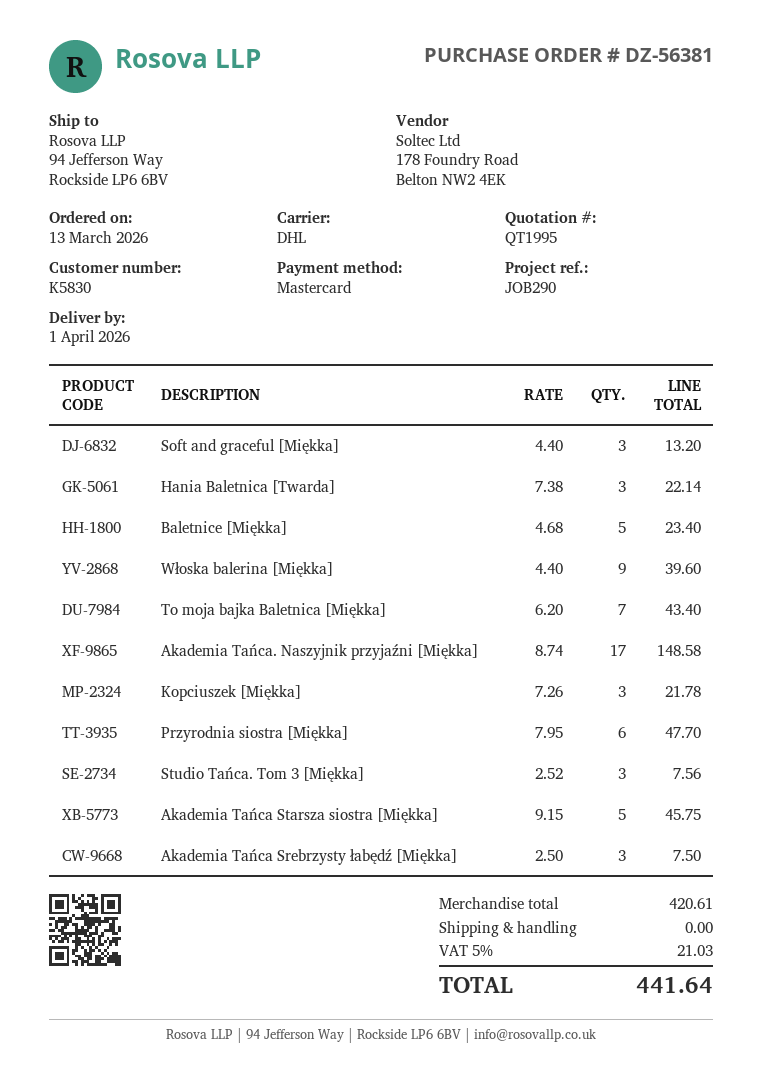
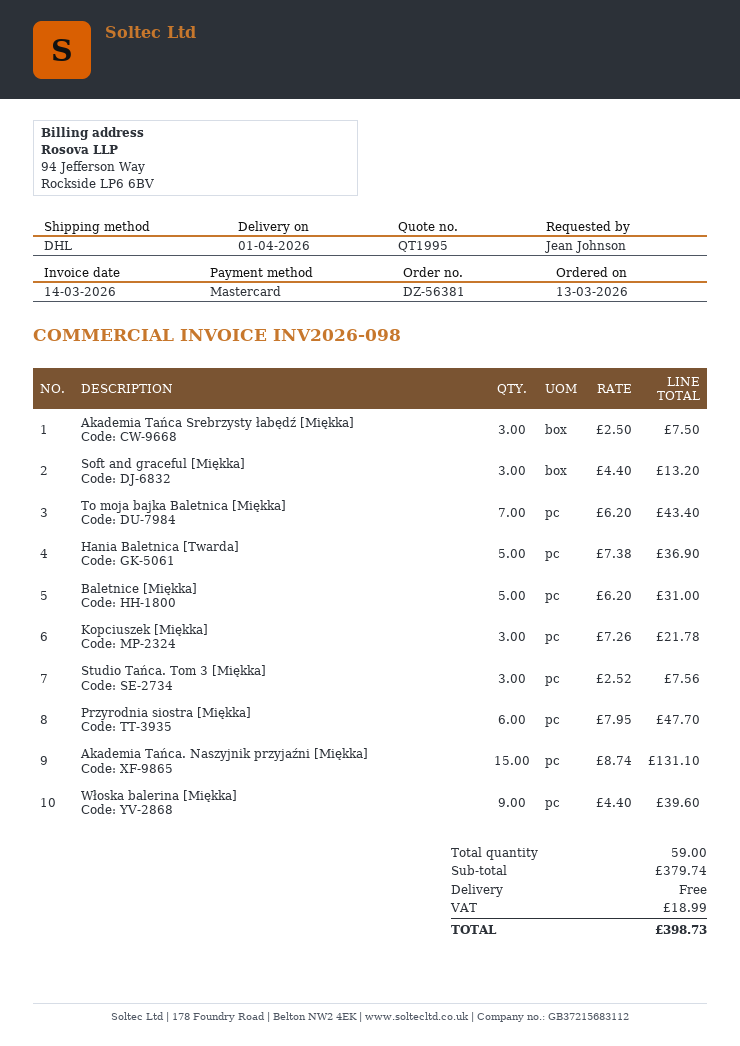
Hania Baletnica [Twarda]: 3 x 7.38 = 22.14 -> 5 x 7.38 = 36.90
Baletnice [Miękka]: 5 x 4.68 = 23.40 -> 5 x 6.20 = 31.00
Akademia Tańca. Naszyjnik przyjaźni [Miękka]: 17 x 8.74 = 148.58 -> 15 x 8.74 = 131.10
Akademia Tańca Starsza siostra [Miękka]: 5 x 9.15 = 45.75 -> none
subtotal: 420.61 -> 379.74
tax: 21.03 -> 18.99
total: 441.64 -> 398.73

